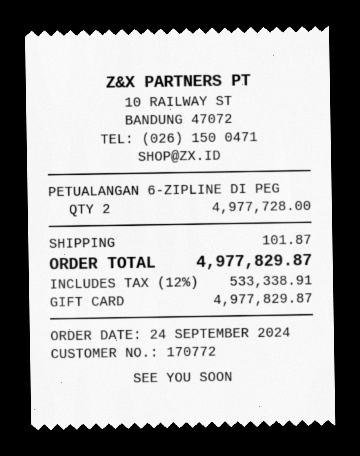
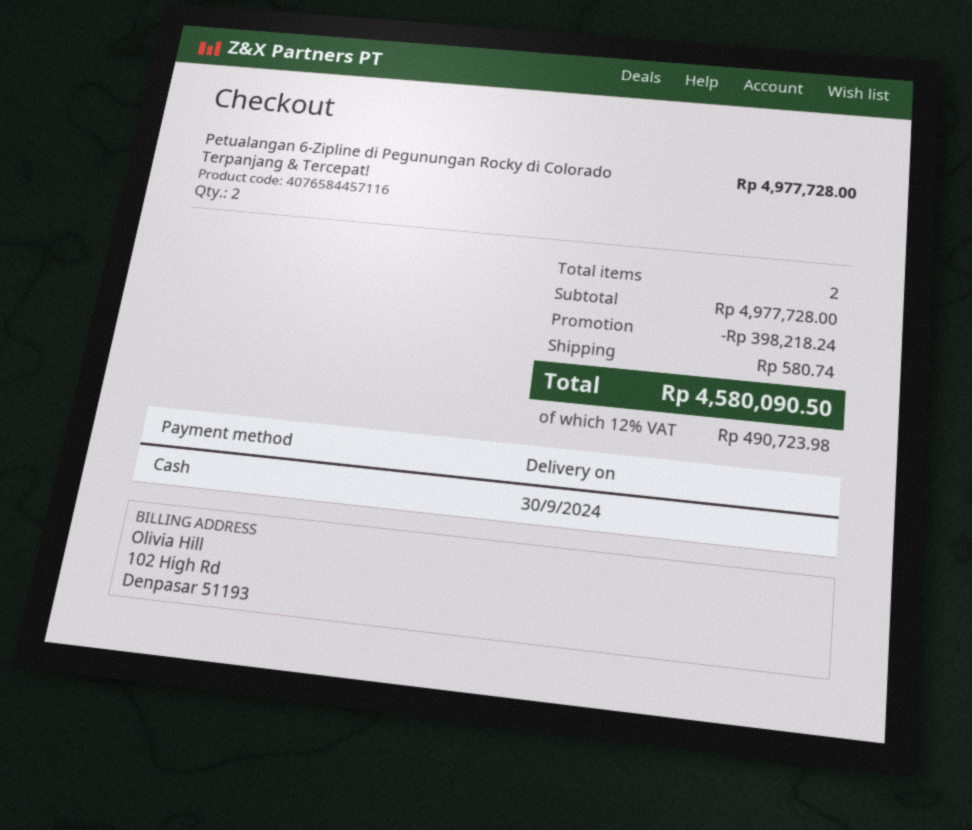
payment method: gift card -> cash
discount: none -> 398218.24
shipping: 101.87 -> 580.74
tax: 12% = 533338.91 -> 12% = 490723.98
total: 4977829.87 -> 4580090.50

